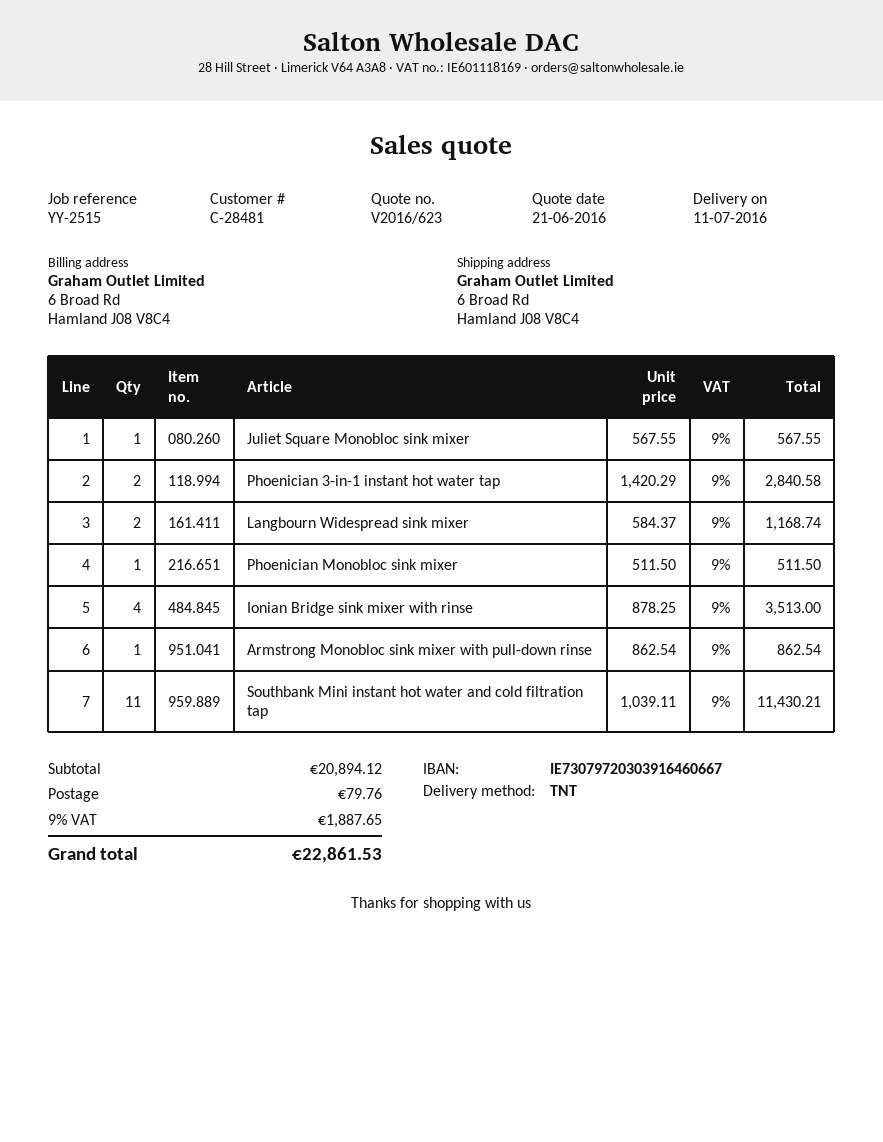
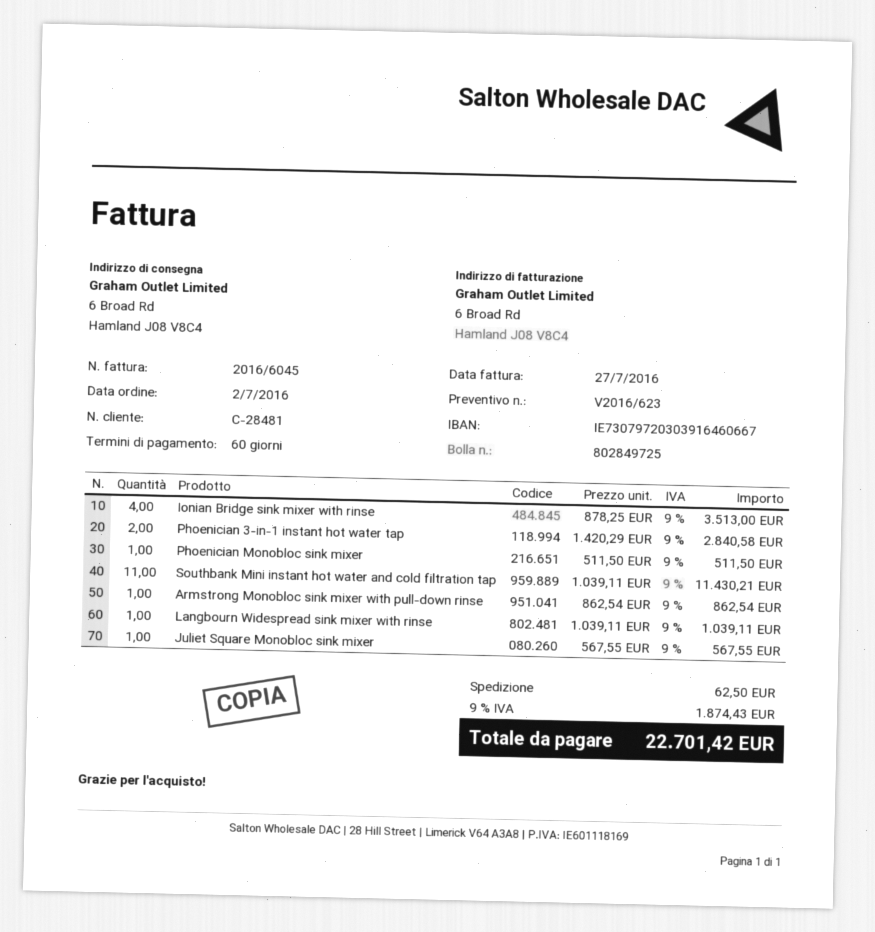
Langbourn Widespread sink mixer: 2 x 584.37 = 1168.74 -> none
Langbourn Widespread sink mixer with rinse: none -> 1 x 1039.11 = 1039.11
shipping: 79.76 -> 62.50
tax: 9% = 1887.65 -> 9% = 1874.43
total: 22861.53 -> 22701.42

